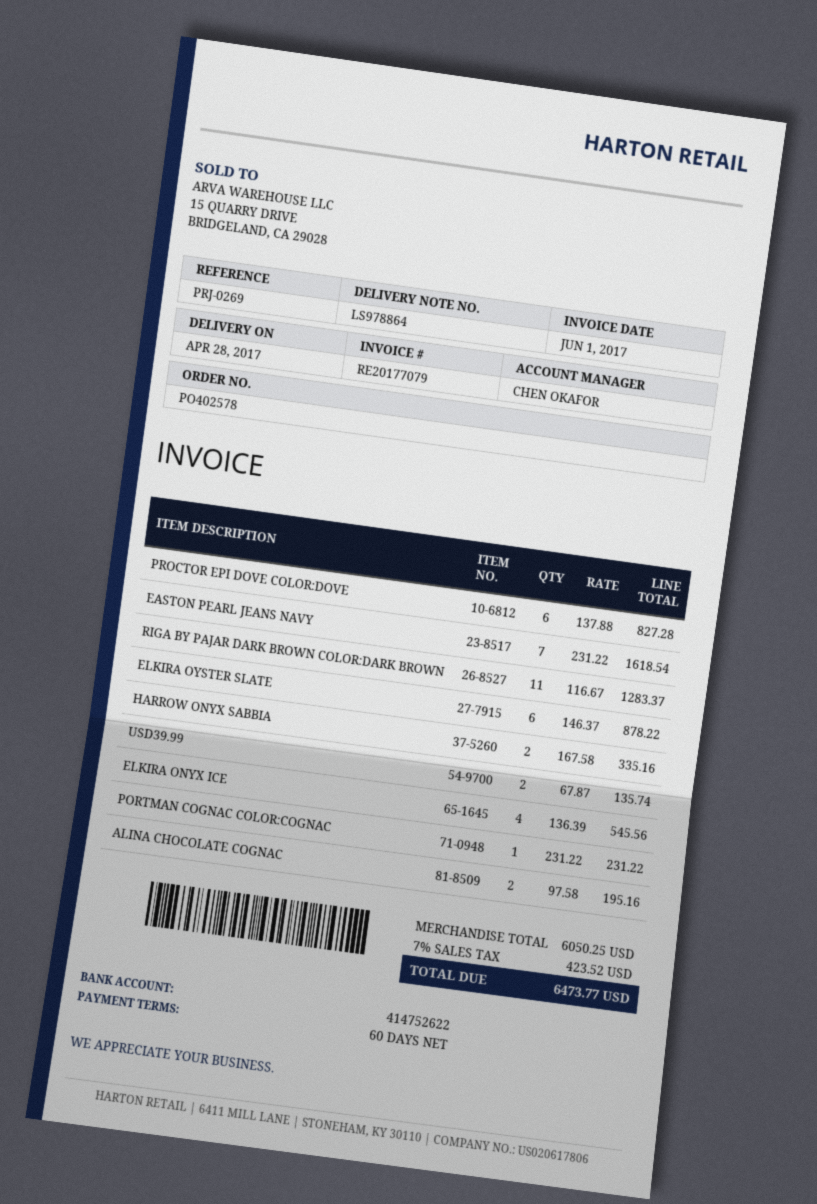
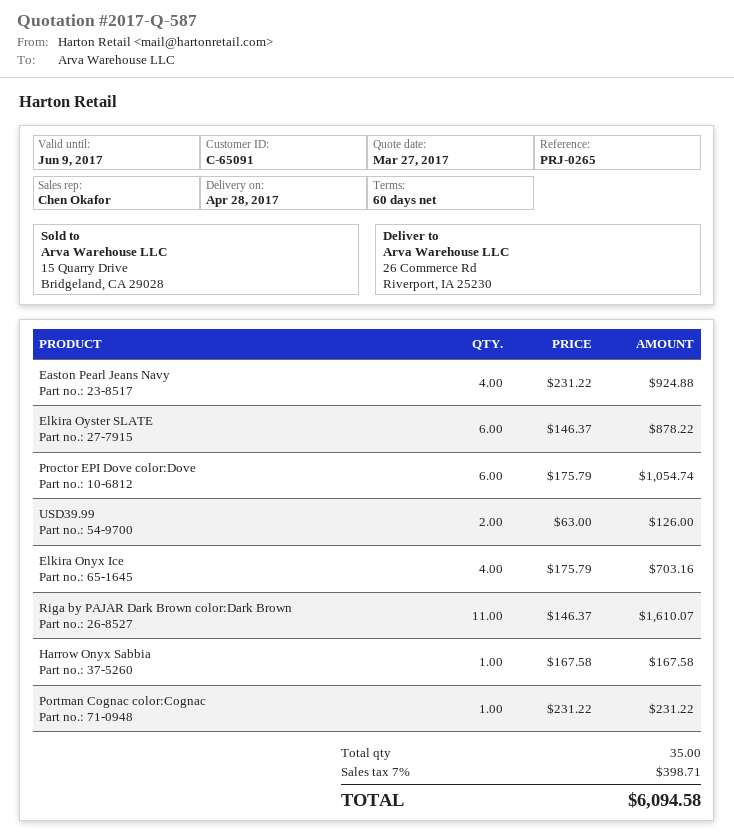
reference: PRJ-0269 -> PRJ-0265
PROCTOR EPI DOVE COLOR:DOVE: 6 x 137.88 = 827.28 -> 6 x 175.79 = 1054.74
EASTON PEARL JEANS NAVY: 7 x 231.22 = 1618.54 -> 4 x 231.22 = 924.88
RIGA BY PAJAR DARK BROWN COLOR:DARK BROWN: 11 x 116.67 = 1283.37 -> 11 x 146.37 = 1610.07
HARROW ONYX SABBIA: 2 x 167.58 = 335.16 -> 1 x 167.58 = 167.58
USD39.99: 2 x 67.87 = 135.74 -> 2 x 63.00 = 126.00
ELKIRA ONYX ICE: 4 x 136.39 = 545.56 -> 4 x 175.79 = 703.16
ALINA CHOCOLATE COGNAC: 2 x 97.58 = 195.16 -> none
tax: 7% = 423.52 -> 7% = 398.71
total: 6473.77 -> 6094.58

